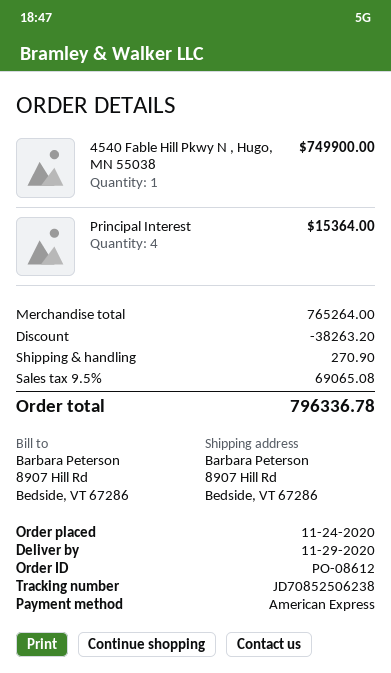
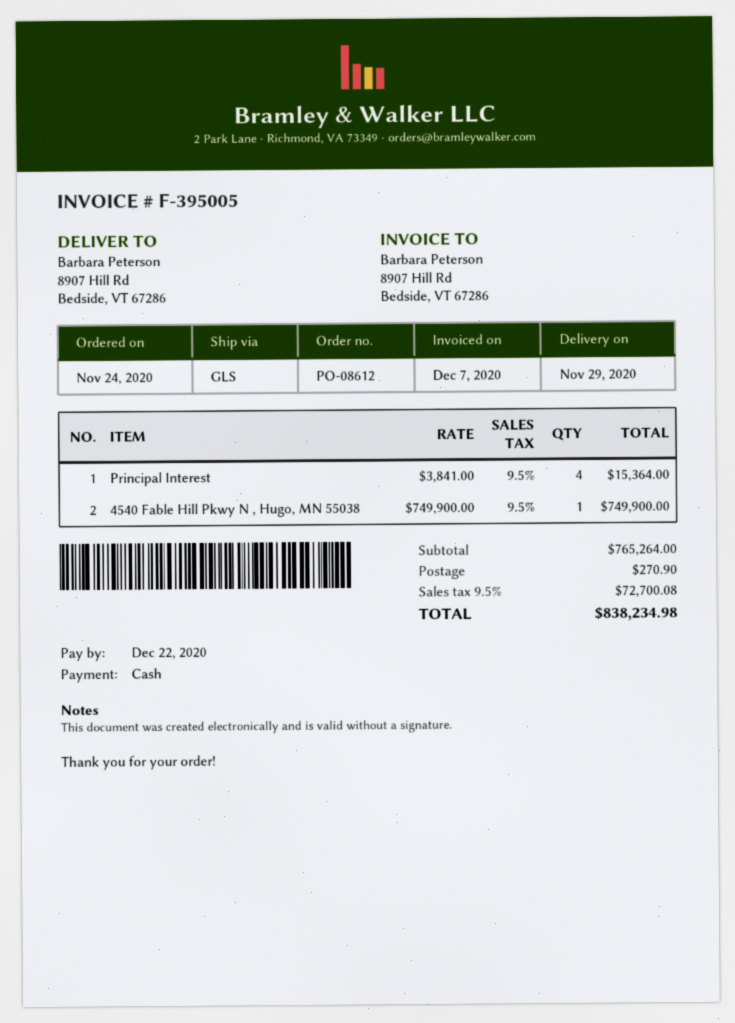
payment method: American Express -> cash
discount: 38263.20 -> none
tax: 9.5% = 69065.08 -> 9.5% = 72700.08
total: 796336.78 -> 838234.98

